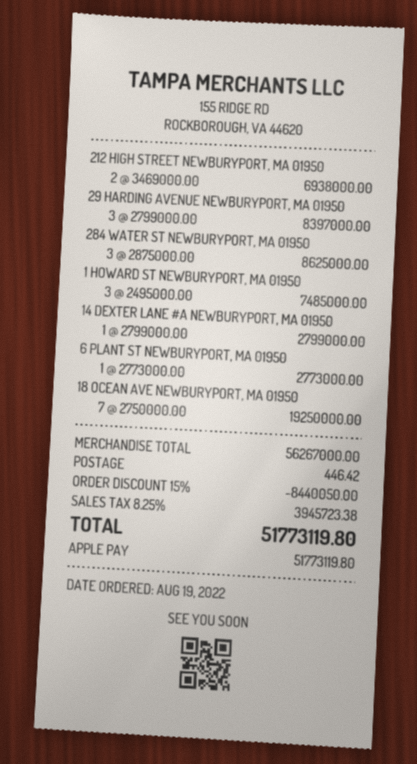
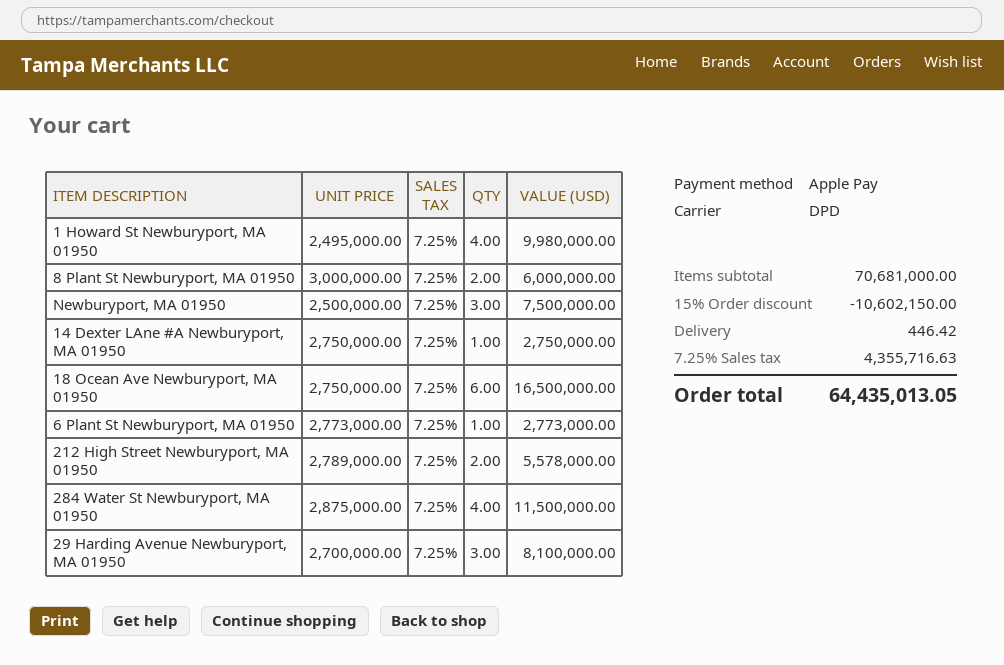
212 HIGH STREET NEWBURYPORT, MA 01950: 2 x 3469000.00 = 6938000.00 -> 2 x 2789000.00 = 5578000.00
29 HARDING AVENUE NEWBURYPORT, MA 01950: 3 x 2799000.00 = 8397000.00 -> 3 x 2700000.00 = 8100000.00
284 WATER ST NEWBURYPORT, MA 01950: 3 x 2875000.00 = 8625000.00 -> 4 x 2875000.00 = 11500000.00
1 HOWARD ST NEWBURYPORT, MA 01950: 3 x 2495000.00 = 7485000.00 -> 4 x 2495000.00 = 9980000.00
14 DEXTER LANE #A NEWBURYPORT, MA 01950: 1 x 2799000.00 = 2799000.00 -> 1 x 2750000.00 = 2750000.00
18 OCEAN AVE NEWBURYPORT, MA 01950: 7 x 2750000.00 = 19250000.00 -> 6 x 2750000.00 = 16500000.00
8 Plant St Newburyport, MA 01950: none -> 2 x 3000000.00 = 6000000.00
Newburyport, MA 01950: none -> 3 x 2500000.00 = 7500000.00
subtotal: 56267000.00 -> 70681000.00
discount: 15% = 8440050.00 -> 15% = 10602150.00
tax: 8.25% = 3945723.38 -> 7.25% = 4355716.63
total: 51773119.80 -> 64435013.05

